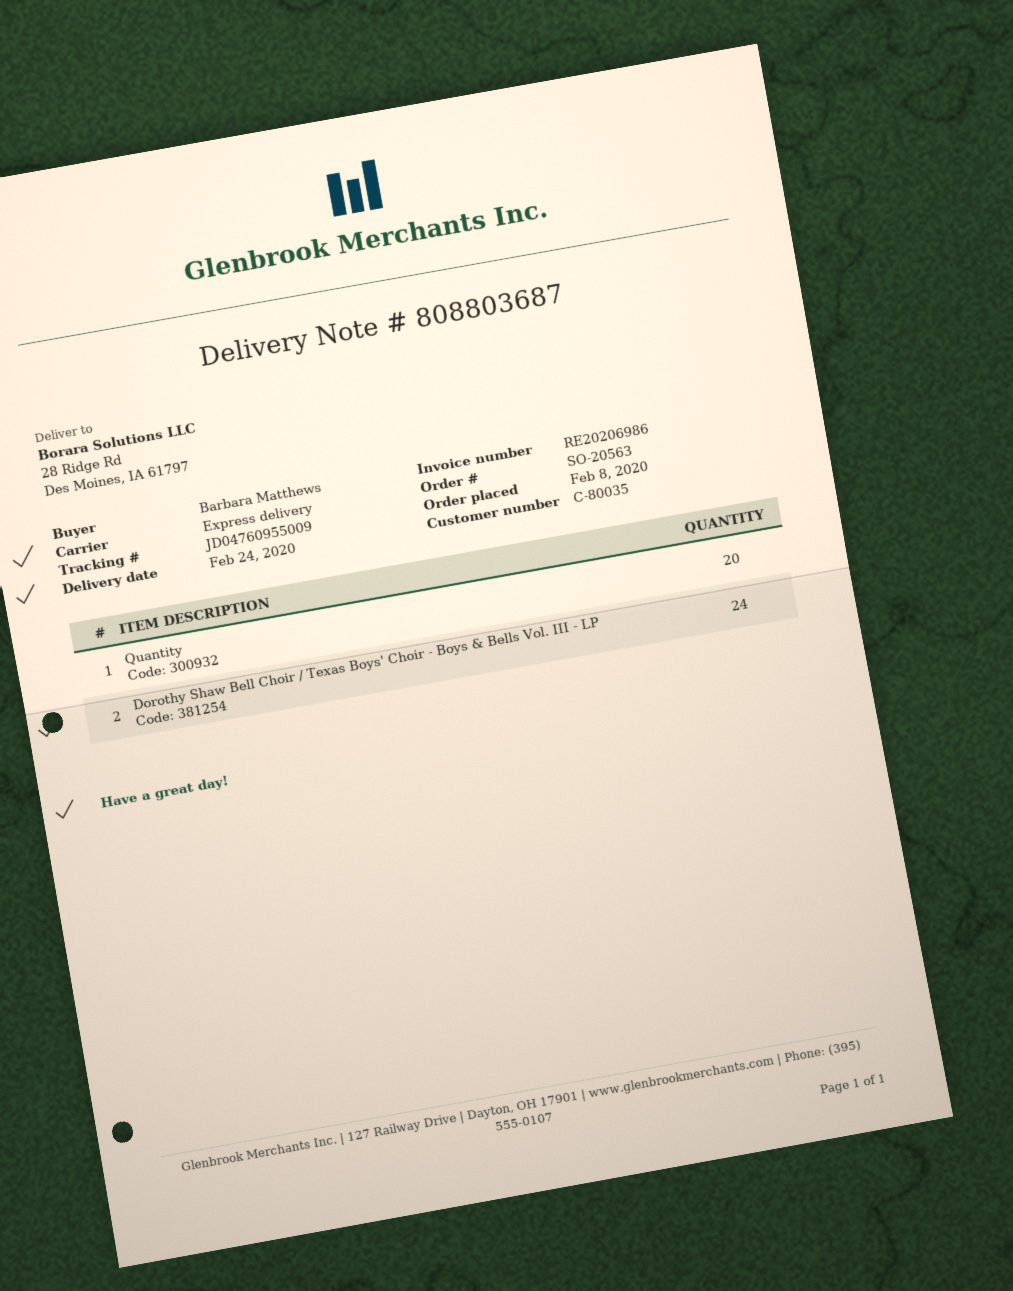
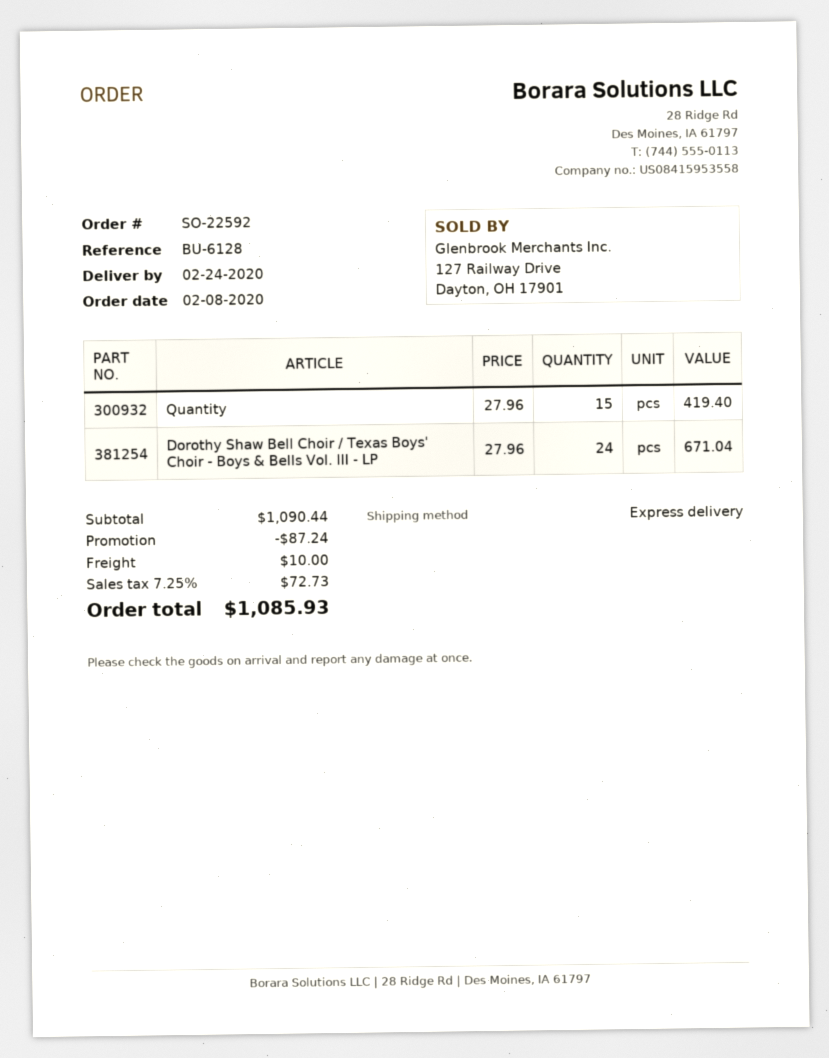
order number: SO-20563 -> SO-22592
Quantity: 20 -> 15

